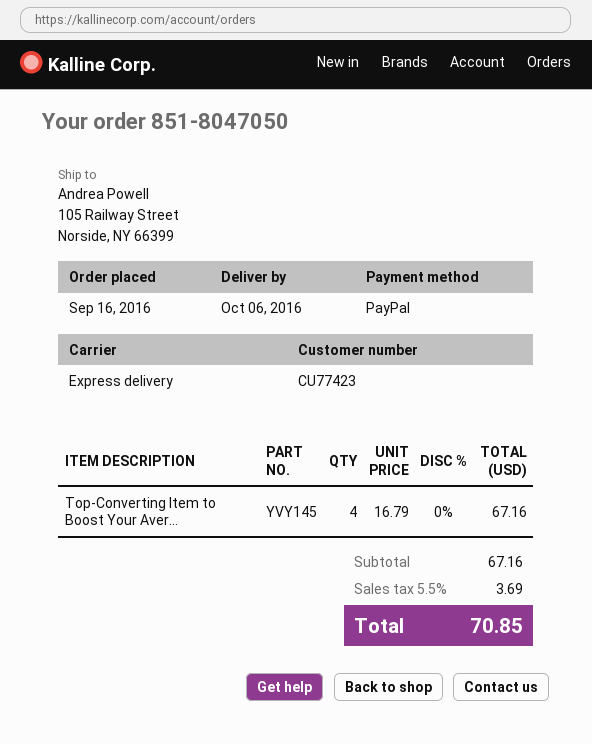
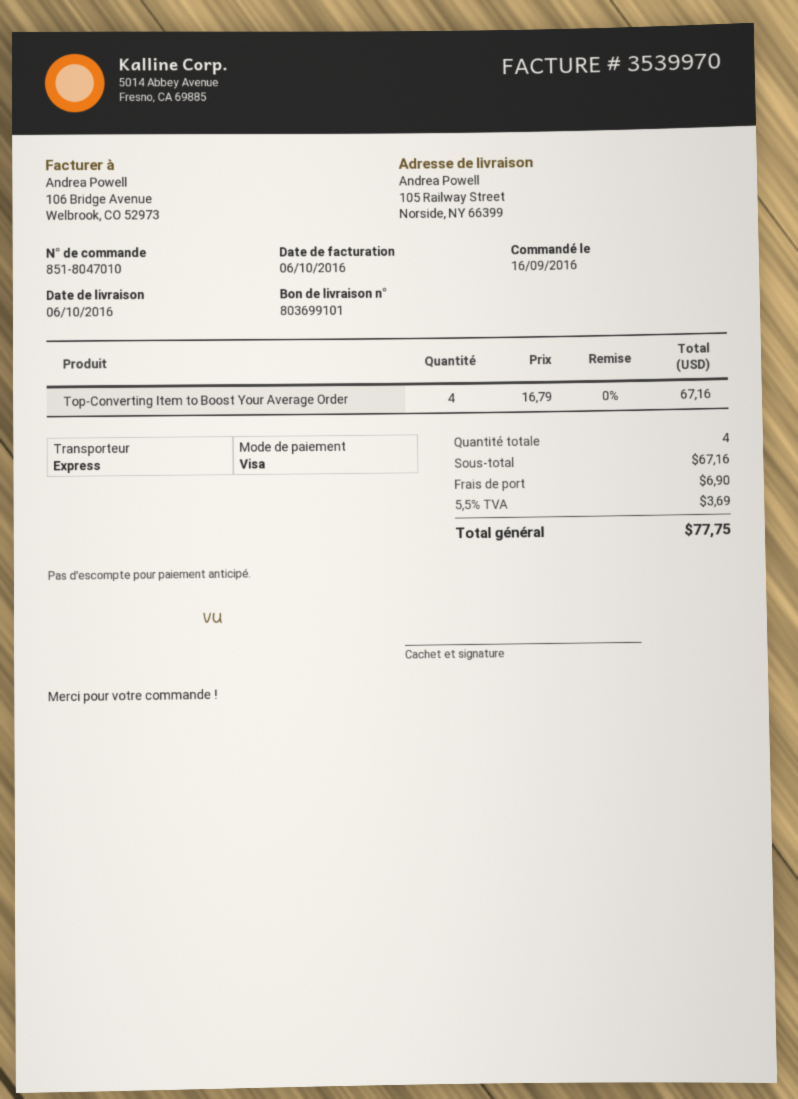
order number: 851-8047050 -> 851-8047010
payment method: PayPal -> Visa
shipping: none -> 6.90
total: 70.85 -> 77.75

